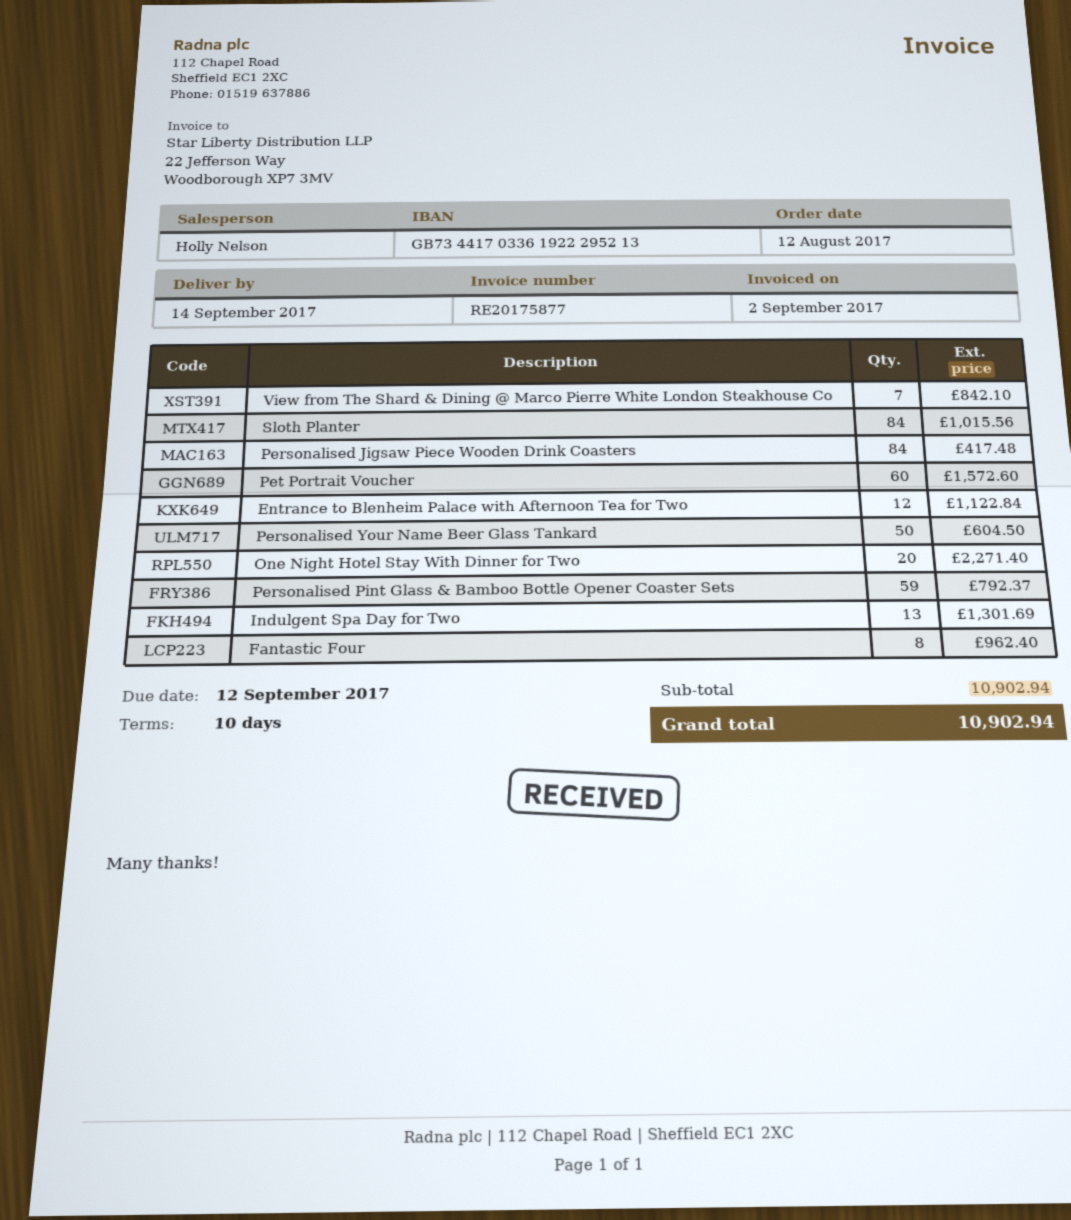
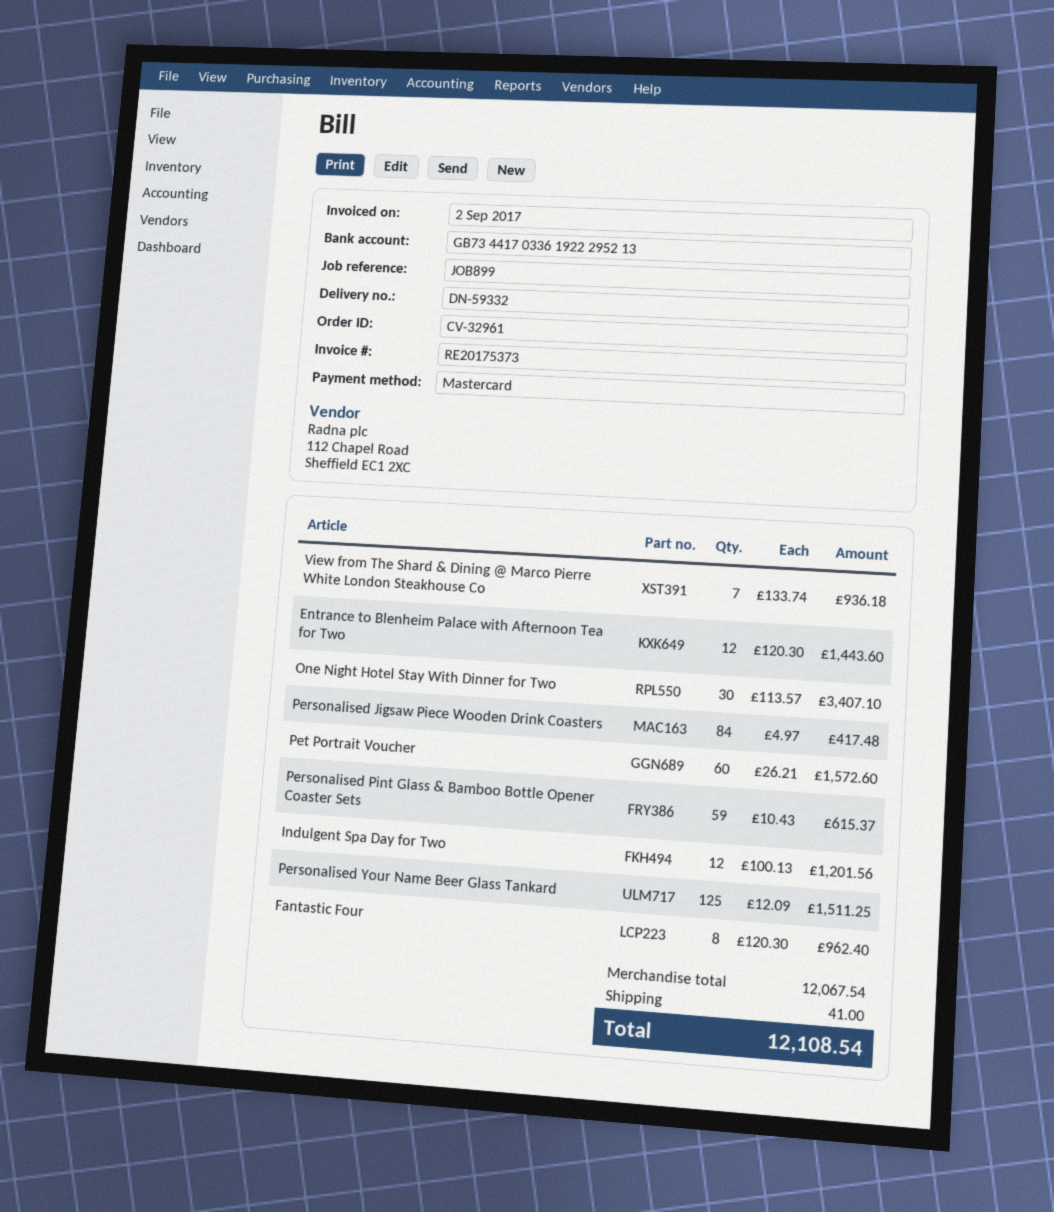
invoice number: RE20175877 -> RE20175373
View from The Shard & Dining @ Marco Pierre White London Steakhouse Co: 7 for 842.10 -> 7 for 936.18
Sloth Planter: 84 for 1015.56 -> none
Entrance to Blenheim Palace with Afternoon Tea for Two: 12 for 1122.84 -> 12 for 1443.60
Personalised Your Name Beer Glass Tankard: 50 for 604.50 -> 125 for 1511.25
One Night Hotel Stay With Dinner for Two: 20 for 2271.40 -> 30 for 3407.10
Personalised Pint Glass & Bamboo Bottle Opener Coaster Sets: 59 for 792.37 -> 59 for 615.37
Indulgent Spa Day for Two: 13 for 1301.69 -> 12 for 1201.56
subtotal: 10902.94 -> 12067.54
shipping: none -> 41.00
total: 10902.94 -> 12108.54

